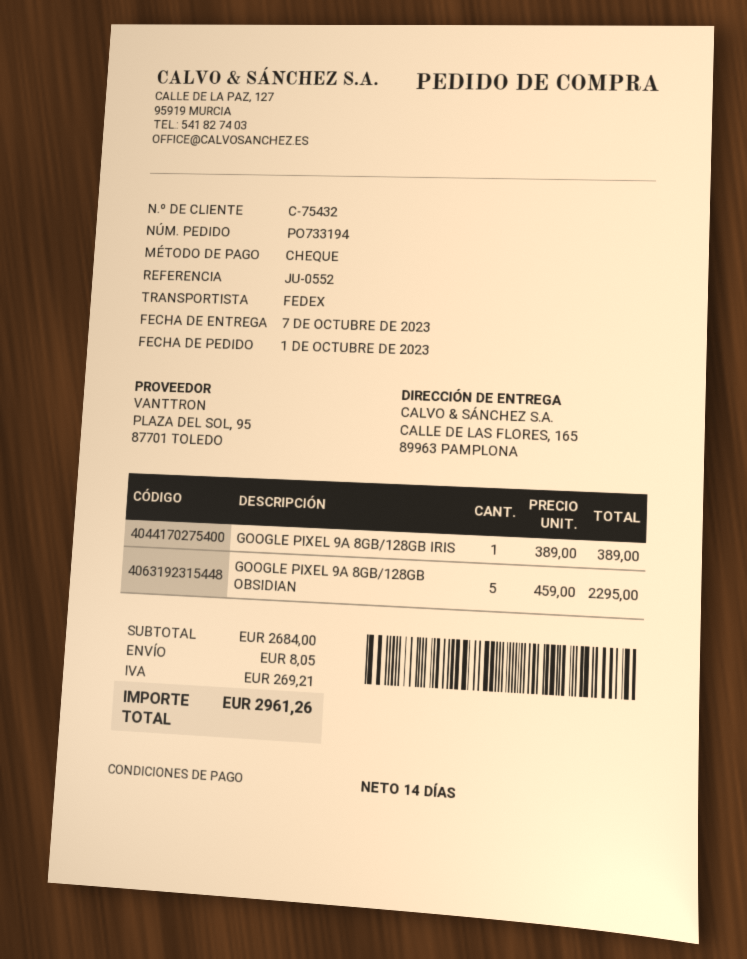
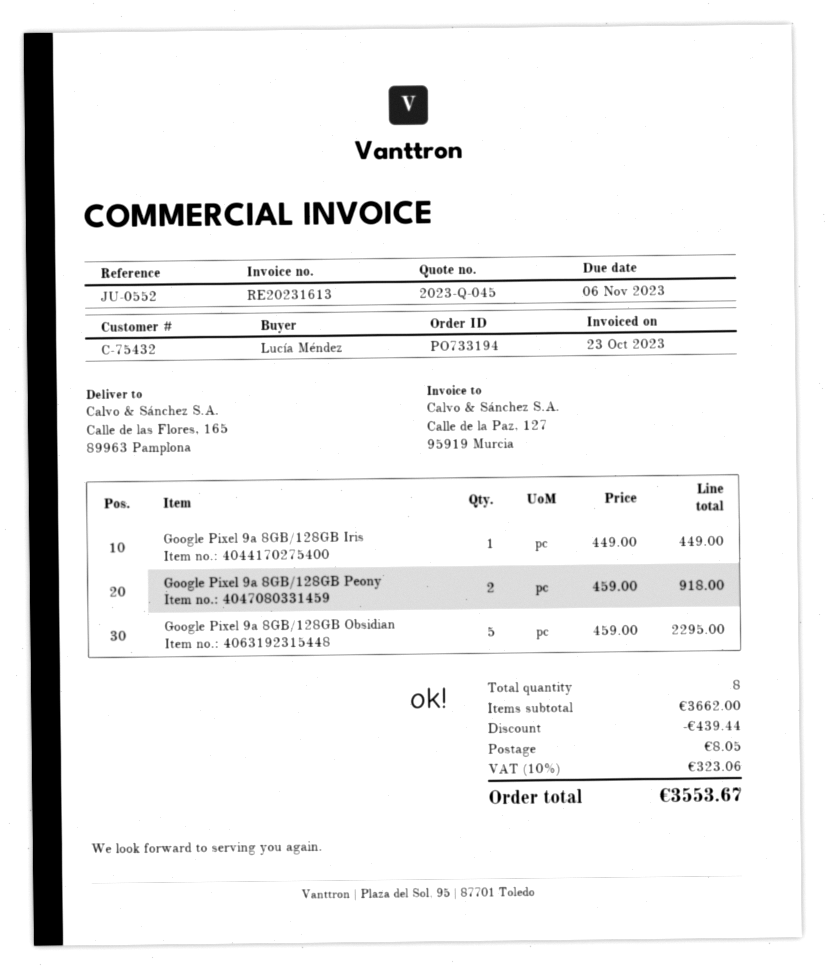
GOOGLE PIXEL 9A 8GB/128GB IRIS: 1 x 389.00 = 389.00 -> 1 x 449.00 = 449.00
Google Pixel 9a 8GB/128GB Peony: none -> 2 x 459.00 = 918.00
subtotal: 2684.00 -> 3662.00
discount: none -> 439.44
tax: 269.21 -> 323.06
total: 2961.26 -> 3553.67

